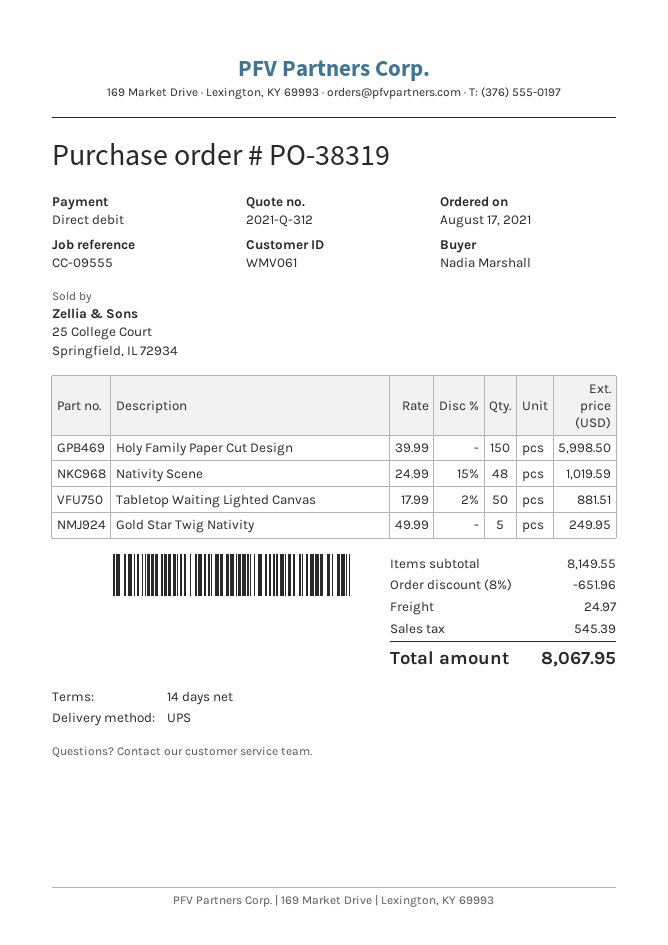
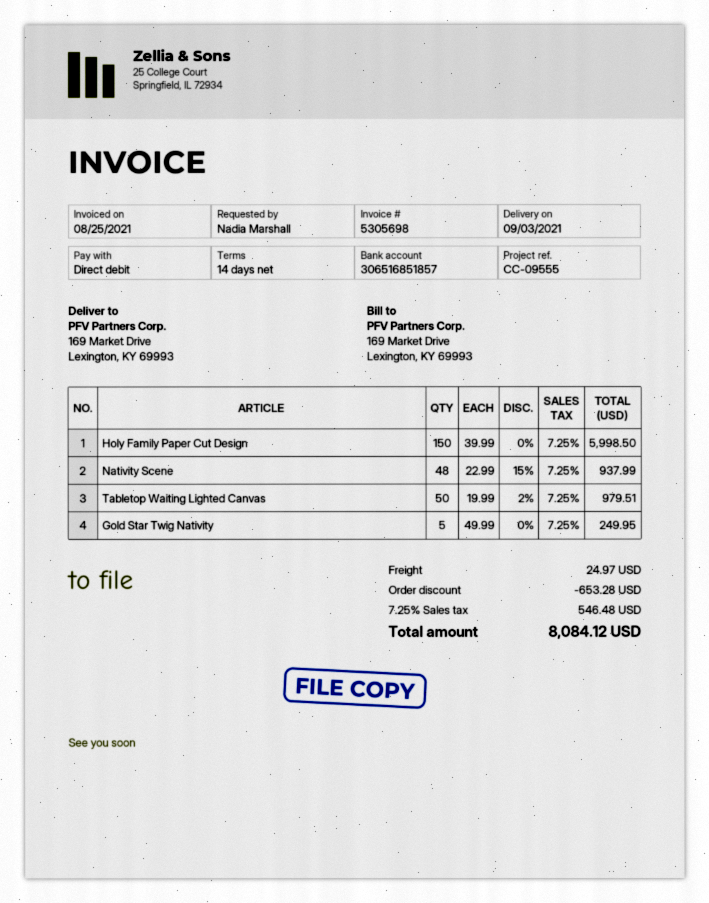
Nativity Scene: 48 x 24.99 - 15% = 1019.59 -> 48 x 22.99 - 15% = 937.99
Tabletop Waiting Lighted Canvas: 50 x 17.99 - 2% = 881.51 -> 50 x 19.99 - 2% = 979.51
discount: 651.96 -> 653.28
tax: 545.39 -> 546.48
total: 8067.95 -> 8084.12

